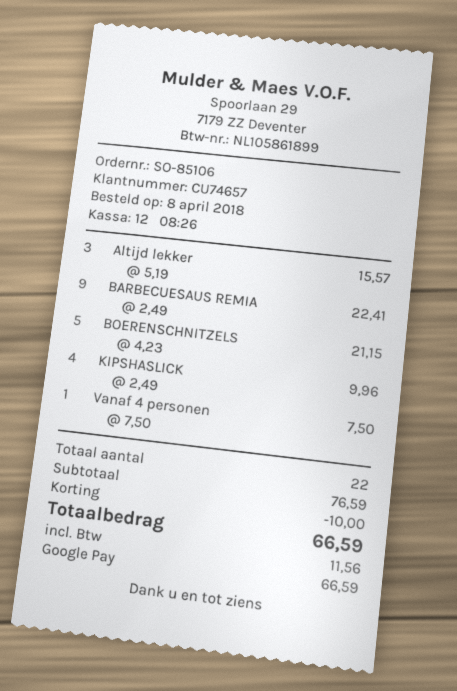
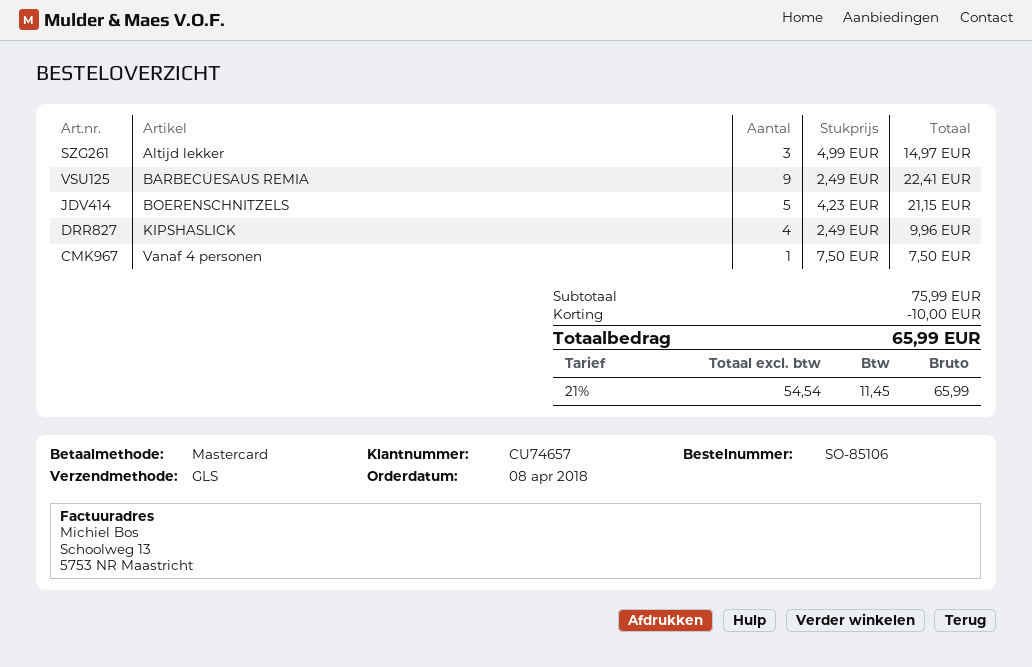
payment method: Google Pay -> Mastercard
Altijd lekker: 3 x 5.19 = 15.57 -> 3 x 4.99 = 14.97
subtotal: 76.59 -> 75.99
tax: 11.56 -> 11.45
total: 66.59 -> 65.99

